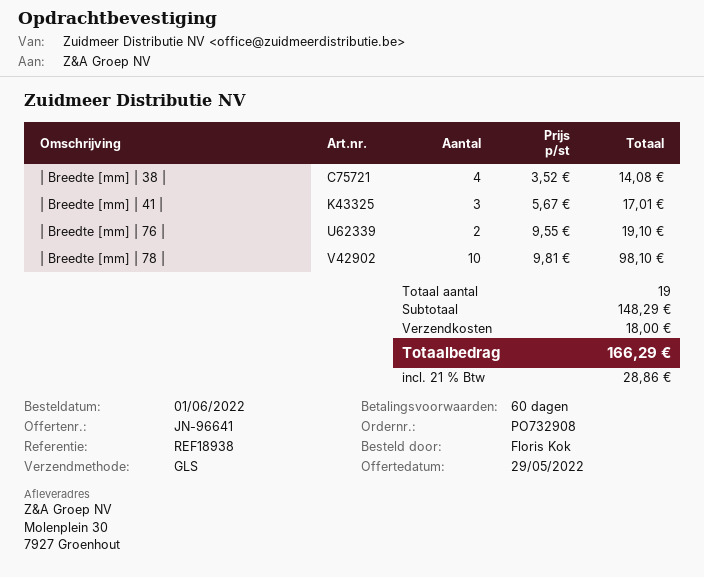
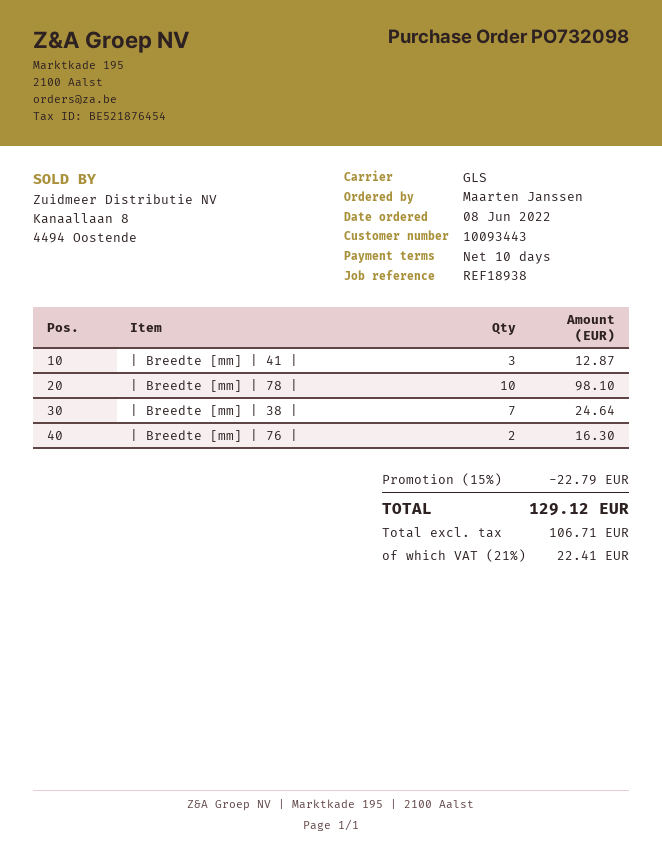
order number: PO732908 -> PO732098
order date: 2022-06-01 -> 2022-06-08
payment terms: 60 days -> 10 days
ordered by: Floris Kok -> Maarten Janssen
| Breedte [mm] | 38 |: 4 for 14.08 -> 7 for 24.64
| Breedte [mm] | 41 |: 3 for 17.01 -> 3 for 12.87
| Breedte [mm] | 76 |: 2 for 19.10 -> 2 for 16.30
discount: none -> 15% = 22.79
shipping: 18.00 -> none
tax: 21% = 28.86 -> 21% = 22.41
total: 166.29 -> 129.12

